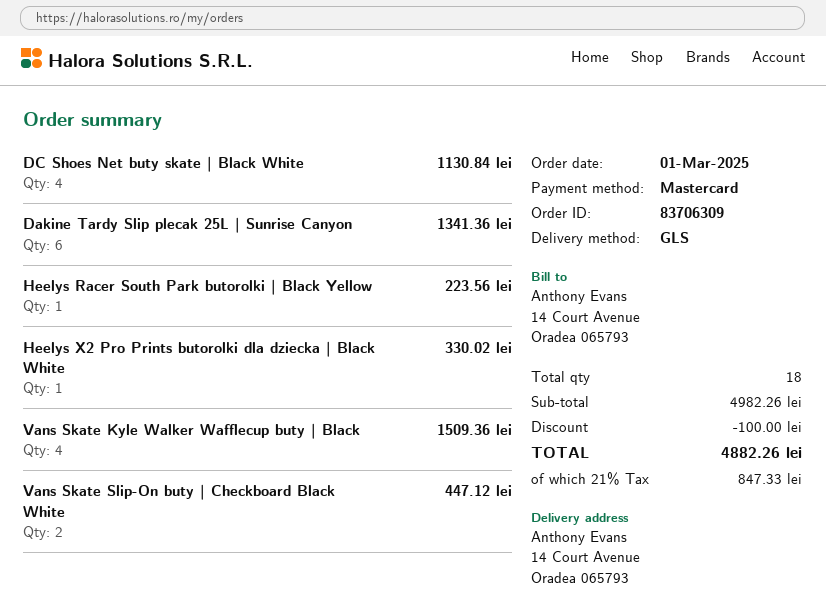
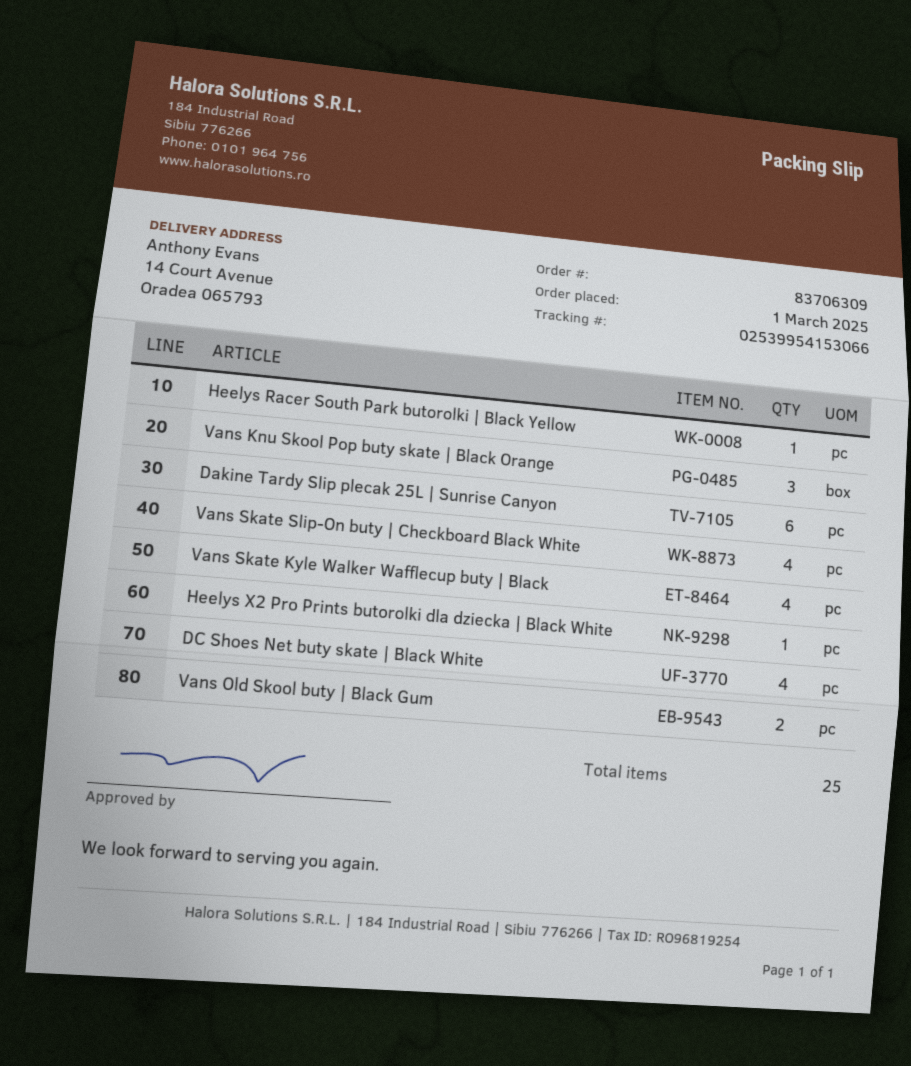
Vans Skate Slip-On buty | Checkboard Black White: 2 -> 4
Vans Knu Skool Pop buty skate | Black Orange: none -> 3
Vans Old Skool buty | Black Gum: none -> 2
total quantity: 18 -> 25

